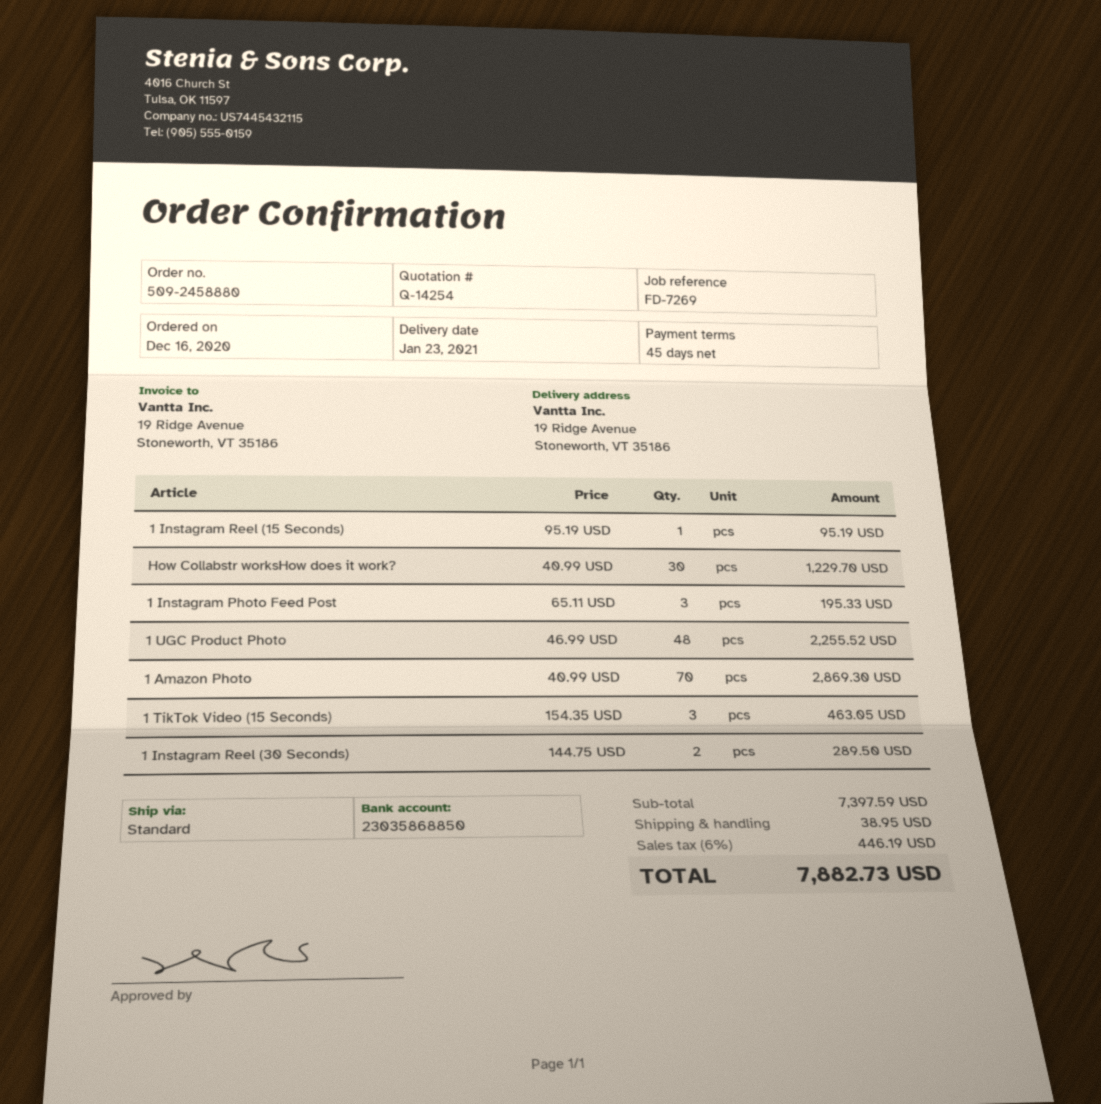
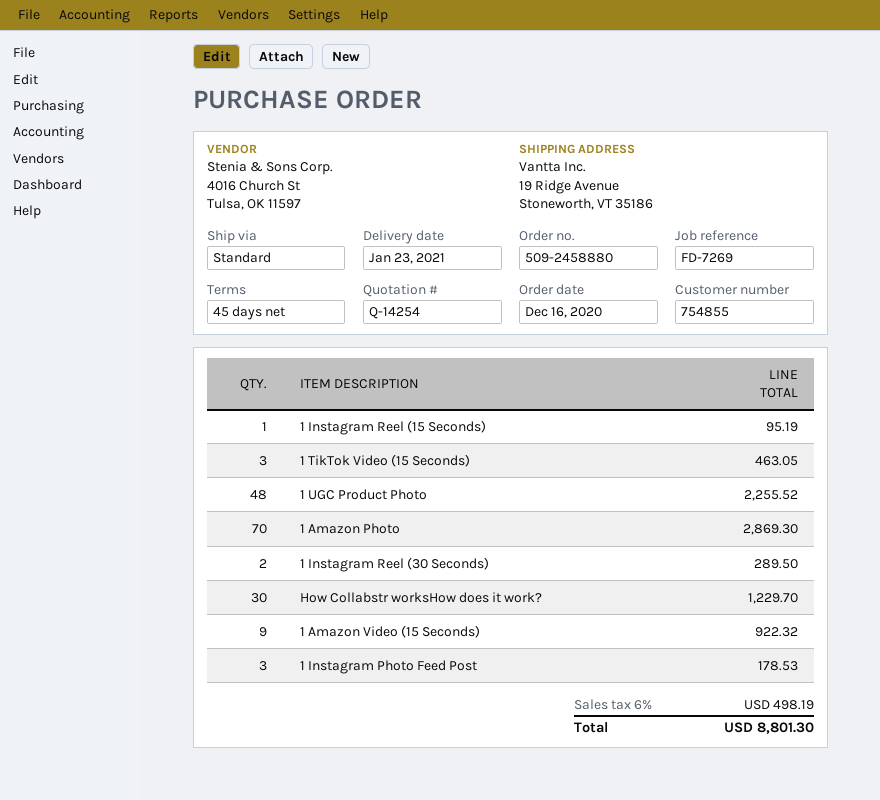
1 Instagram Photo Feed Post: 3 for 195.33 -> 3 for 178.53
1 Amazon Video (15 Seconds): none -> 9 for 922.32
shipping: 38.95 -> none
tax: 6% = 446.19 -> 6% = 498.19
total: 7882.73 -> 8801.30

